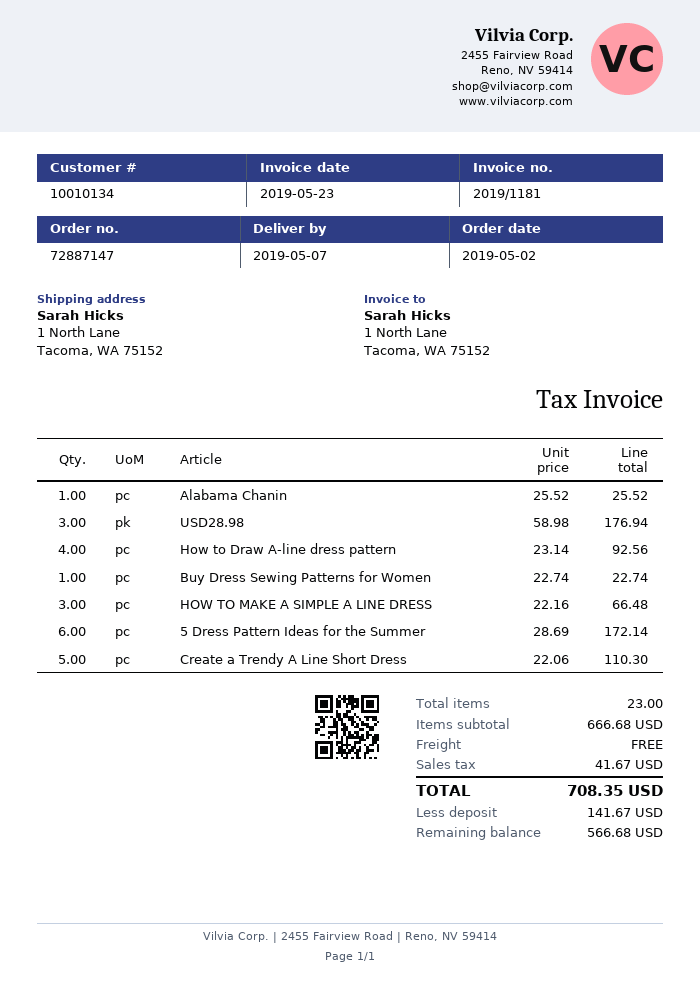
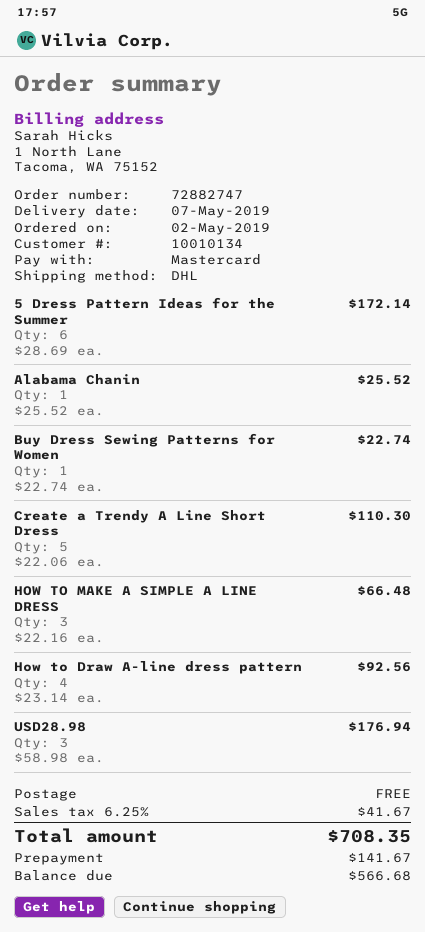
order number: 72887147 -> 72882747

